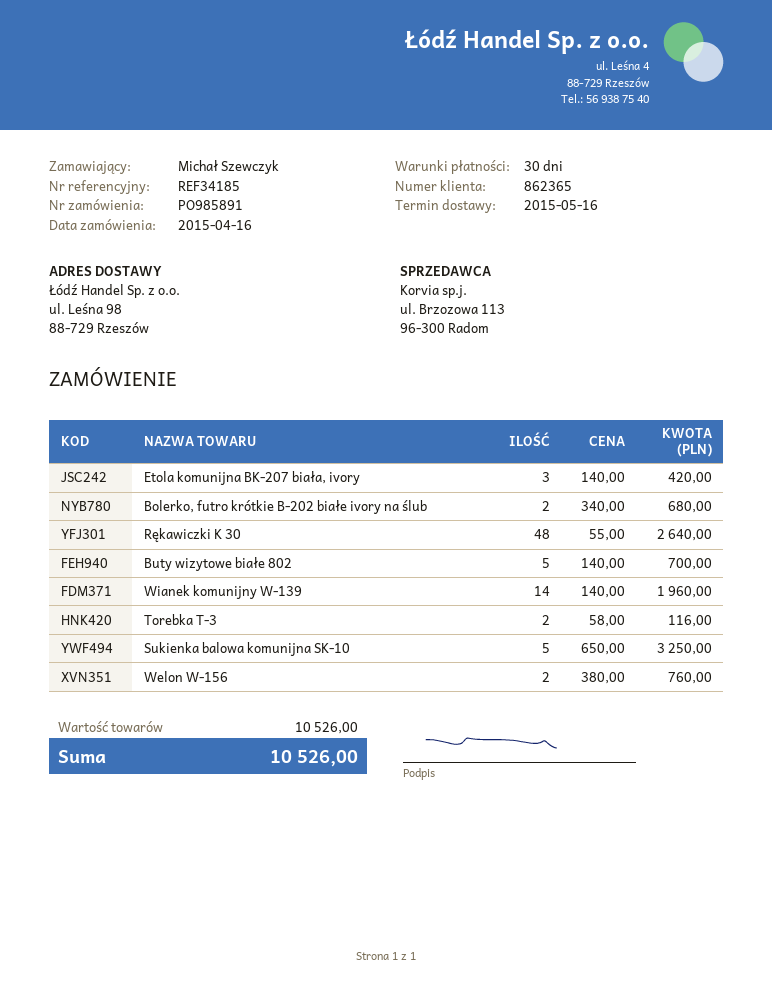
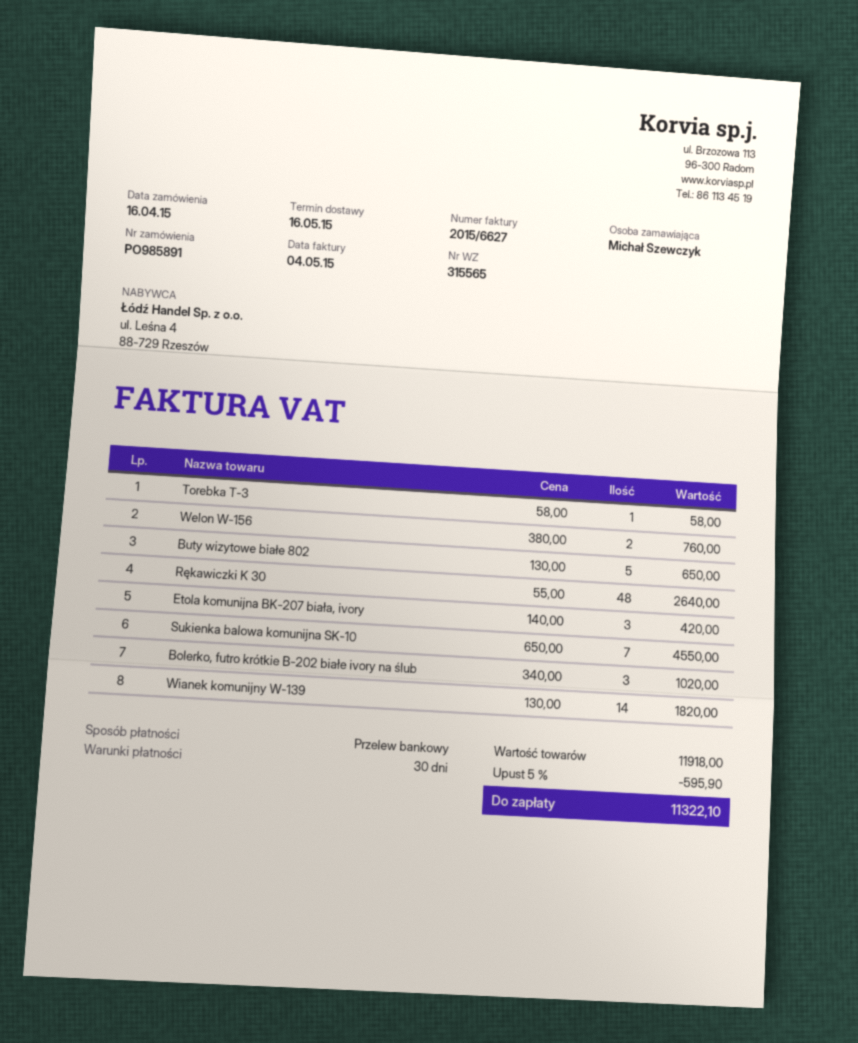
Bolerko, futro krótkie B-202 białe ivory na ślub: 2 x 340.00 = 680.00 -> 3 x 340.00 = 1020.00
Buty wizytowe białe 802: 5 x 140.00 = 700.00 -> 5 x 130.00 = 650.00
Wianek komunijny W-139: 14 x 140.00 = 1960.00 -> 14 x 130.00 = 1820.00
Torebka T-3: 2 x 58.00 = 116.00 -> 1 x 58.00 = 58.00
Sukienka balowa komunijna SK-10: 5 x 650.00 = 3250.00 -> 7 x 650.00 = 4550.00
subtotal: 10526.00 -> 11918.00
discount: none -> 5% = 595.90
total: 10526.00 -> 11322.10

